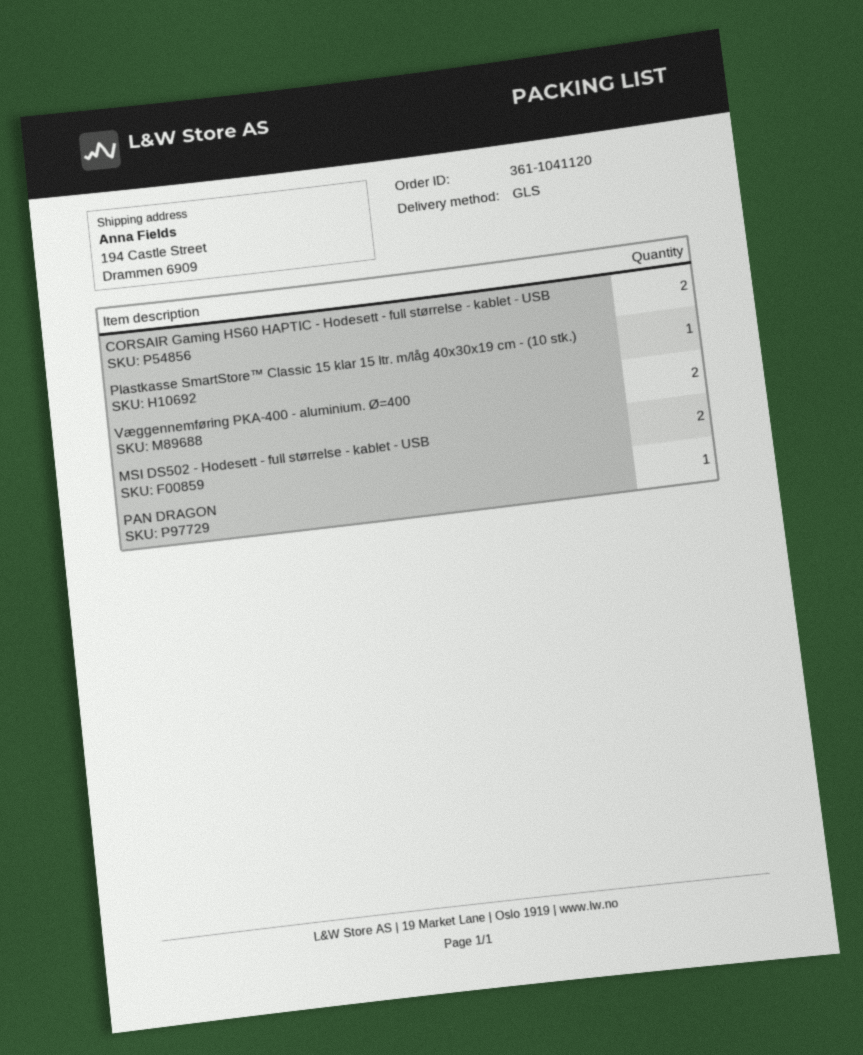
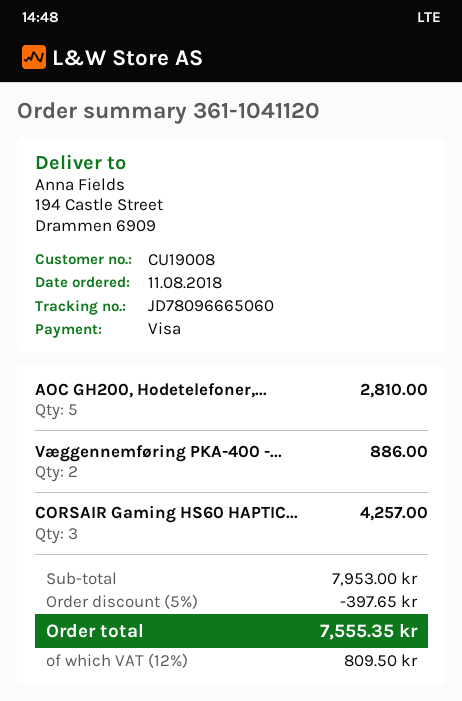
CORSAIR Gaming HS60 HAPTIC - Hodesett - full størrelse - kablet - USB: 2 -> 3
Plastkasse SmartStore™ Classic 15 klar 15 ltr. m/låg 40x30x19 cm - (10 stk.): 1 -> none
MSI DS502 - Hodesett - full størrelse - kablet - USB: 2 -> none
PAN DRAGON: 1 -> none
AOC GH200, Hodetelefoner,...: none -> 5

